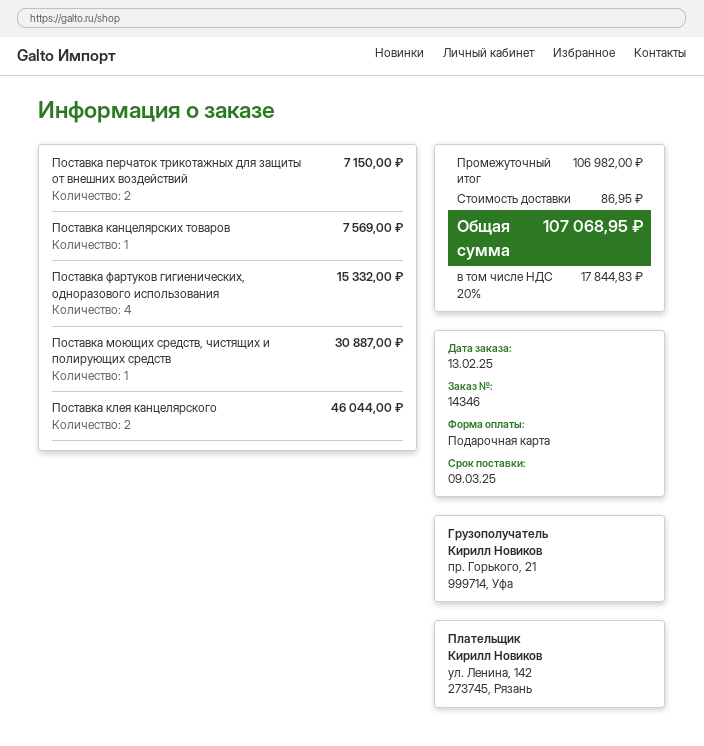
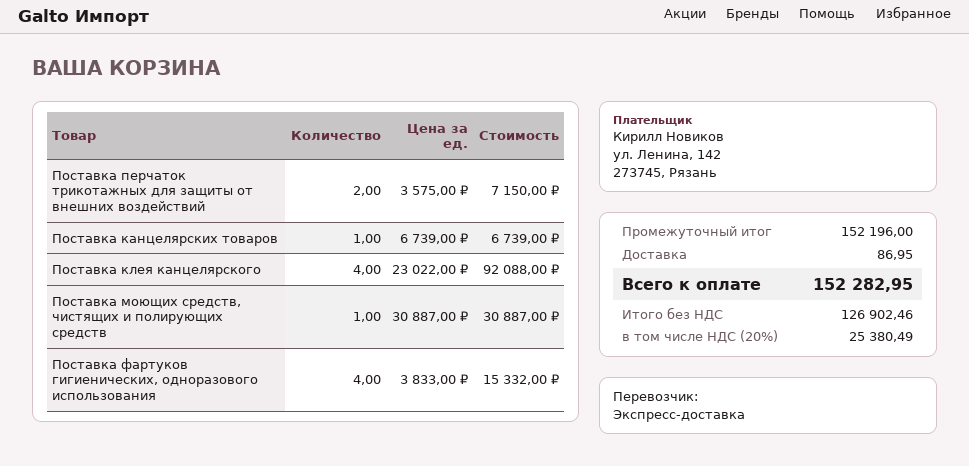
Поставка канцелярских товаров: 1 for 7569.00 -> 1 for 6739.00
Поставка клея канцелярского: 2 for 46044.00 -> 4 for 92088.00
subtotal: 106982.00 -> 152196.00
tax: 20% = 17844.83 -> 20% = 25380.49
total: 107068.95 -> 152282.95

